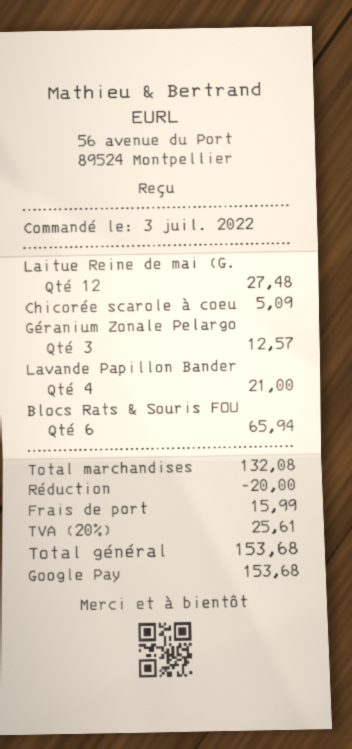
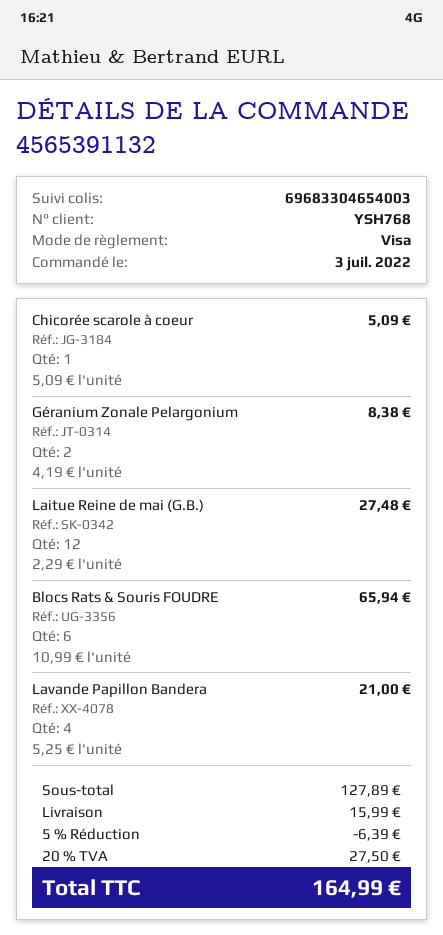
payment method: Google Pay -> Visa
Géranium Zonale Pelargo: 3 for 12.57 -> 2 for 8.38
subtotal: 132.08 -> 127.89
discount: 20.00 -> 6.39
tax: 20% = 25.61 -> 20% = 27.50
total: 153.68 -> 164.99

